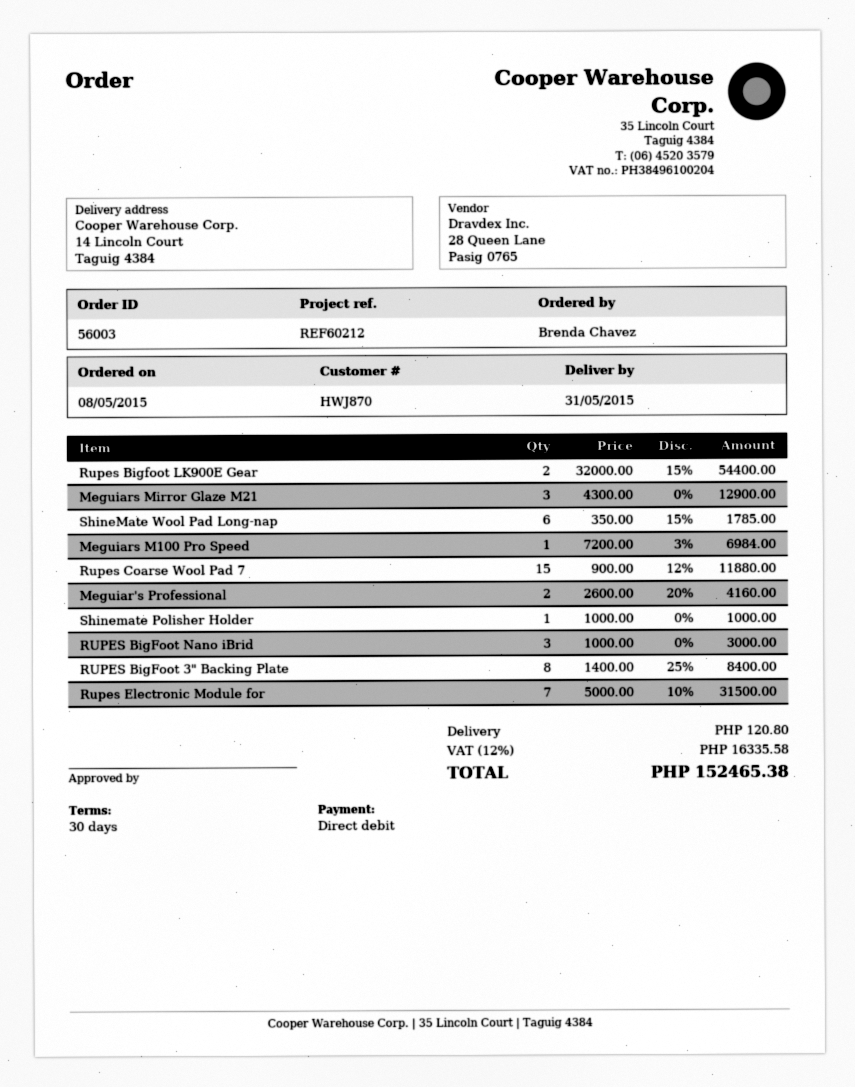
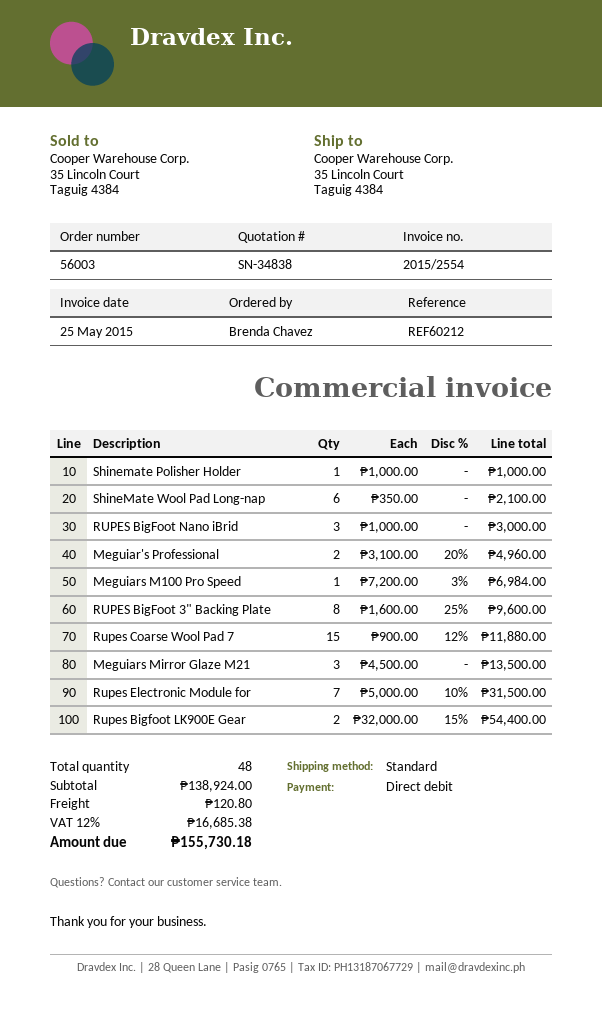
ship to: 14 Lincoln Court, Taguig 4384 -> 35 Lincoln Court, Taguig 4384
Meguiars Mirror Glaze M21: 3 x 4300.00 = 12900.00 -> 3 x 4500.00 = 13500.00
ShineMate Wool Pad Long-nap: 6 x 350.00 - 15% = 1785.00 -> 6 x 350.00 = 2100.00
Meguiar's Professional: 2 x 2600.00 - 20% = 4160.00 -> 2 x 3100.00 - 20% = 4960.00
RUPES BigFoot 3" Backing Plate: 8 x 1400.00 - 25% = 8400.00 -> 8 x 1600.00 - 25% = 9600.00
tax: 12% = 16335.58 -> 12% = 16685.38
total: 152465.38 -> 155730.18

